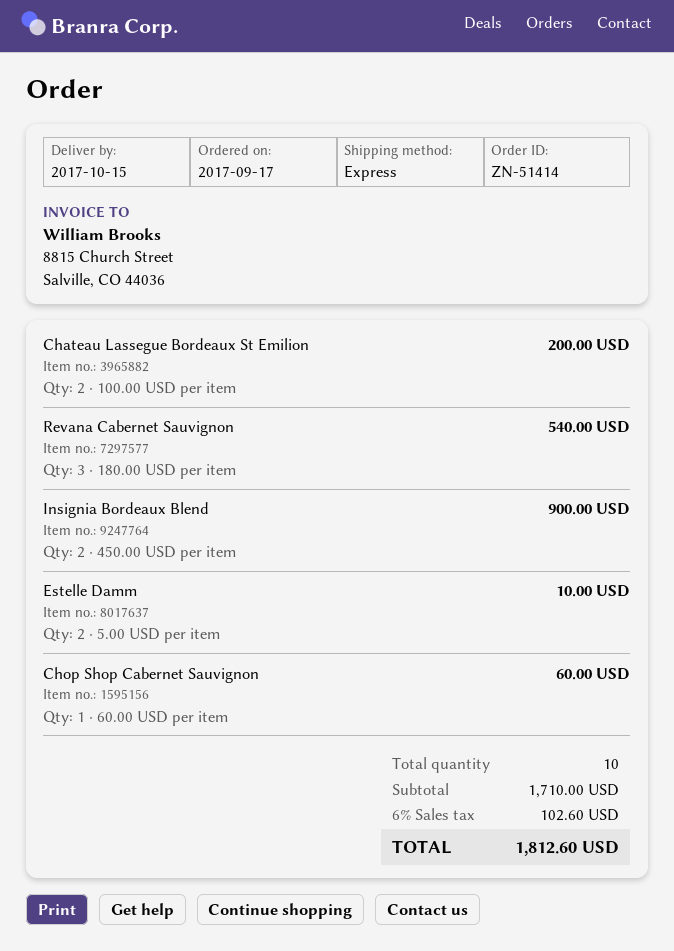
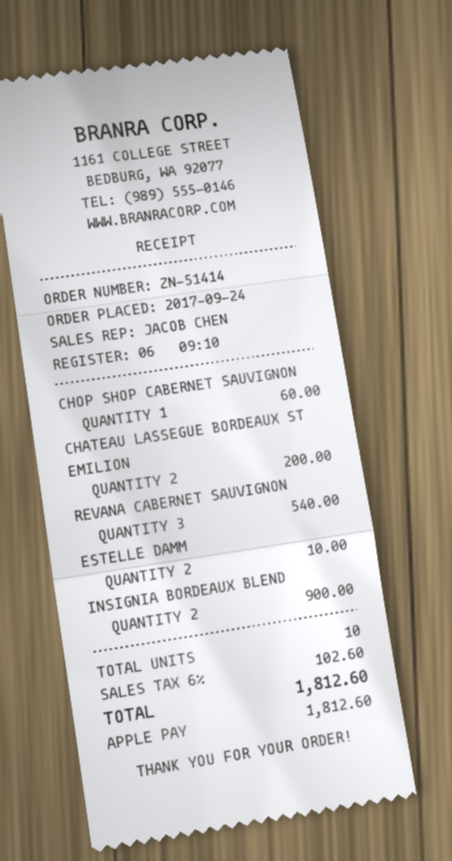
order date: 2017-09-17 -> 2017-09-24

